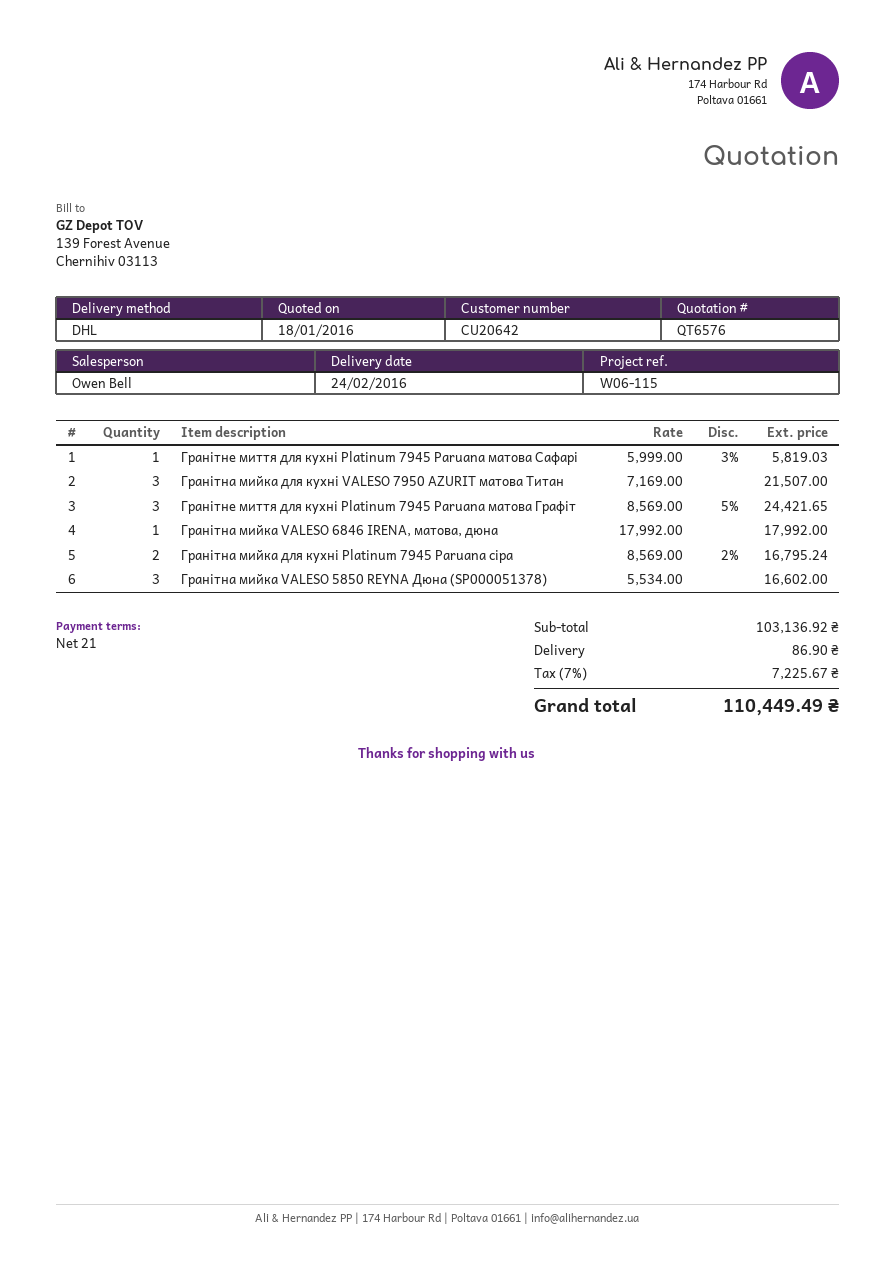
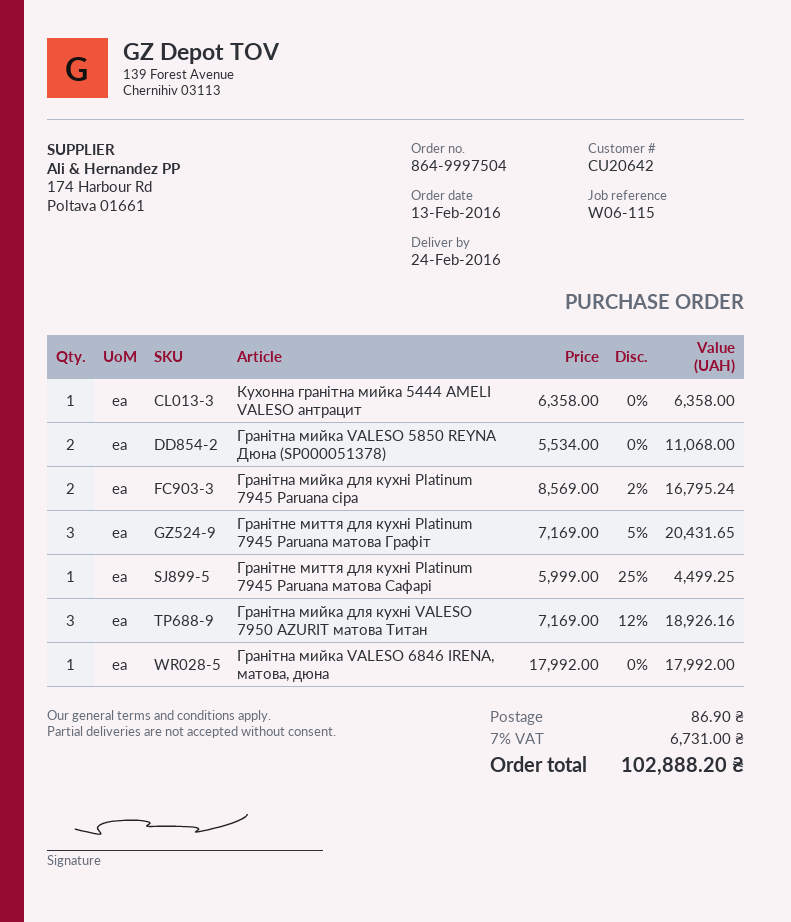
Гранітне миття для кухні Platinum 7945 Paruana матова Сафарі: 1 x 5999.00 - 3% = 5819.03 -> 1 x 5999.00 - 25% = 4499.25
Гранітна мийка для кухні VALESO 7950 AZURIT матова Титан: 3 x 7169.00 = 21507.00 -> 3 x 7169.00 - 12% = 18926.16
Гранітне миття для кухні Platinum 7945 Paruana матова Графіт: 3 x 8569.00 - 5% = 24421.65 -> 3 x 7169.00 - 5% = 20431.65
Гранітна мийка VALESO 5850 REYNA Дюна (SP000051378): 3 x 5534.00 = 16602.00 -> 2 x 5534.00 = 11068.00
Кухонна гранітна мийка 5444 AMELI VALESO антрацит: none -> 1 x 6358.00 = 6358.00
tax: 7% = 7225.67 -> 7% = 6731.00
total: 110449.49 -> 102888.20

